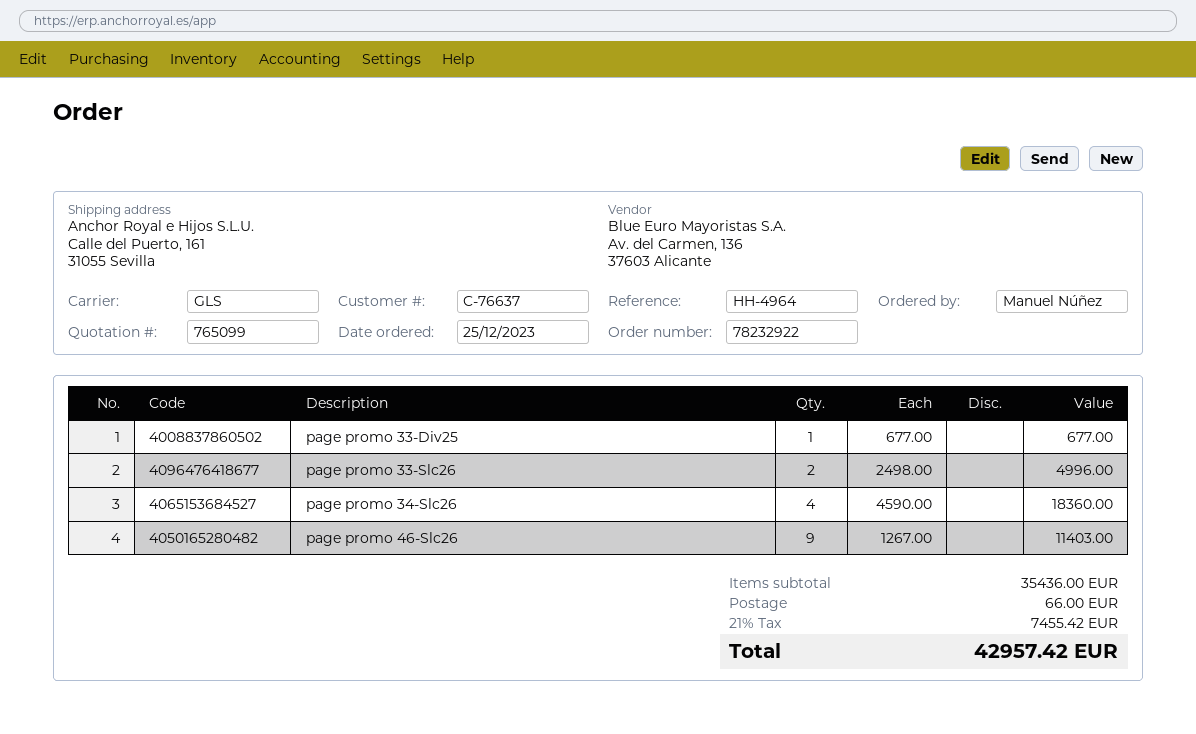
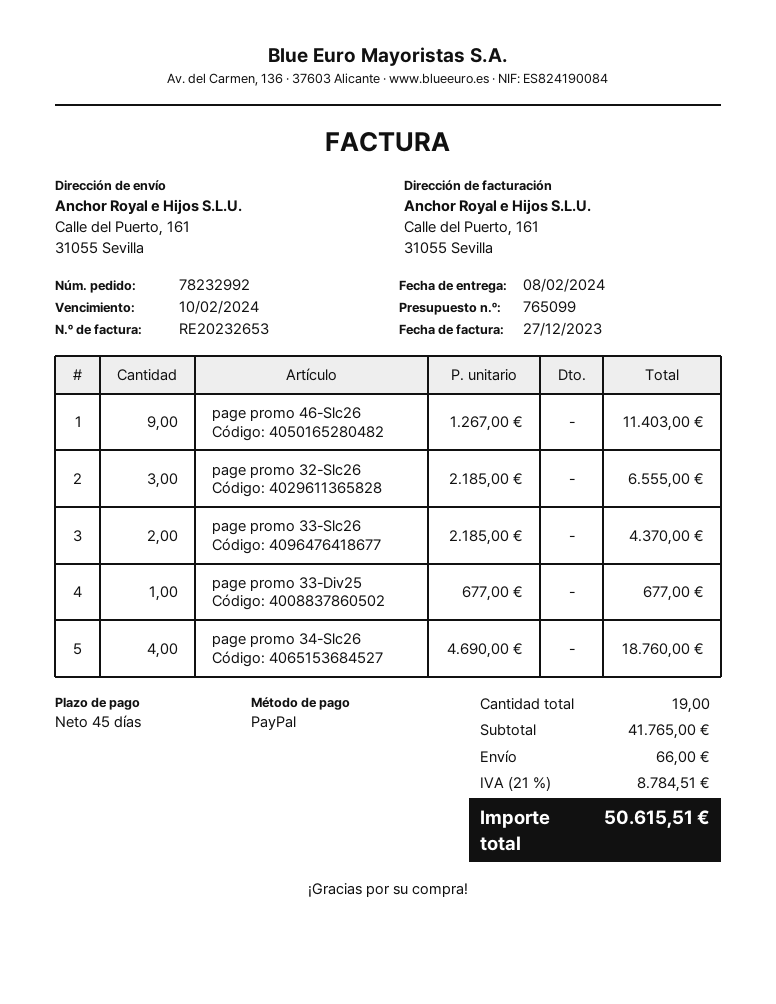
order number: 78232922 -> 78232992
page promo 33-Slc26: 2 x 2498.00 = 4996.00 -> 2 x 2185.00 = 4370.00
page promo 34-Slc26: 4 x 4590.00 = 18360.00 -> 4 x 4690.00 = 18760.00
page promo 32-Slc26: none -> 3 x 2185.00 = 6555.00
subtotal: 35436.00 -> 41765.00
tax: 21% = 7455.42 -> 21% = 8784.51
total: 42957.42 -> 50615.51

